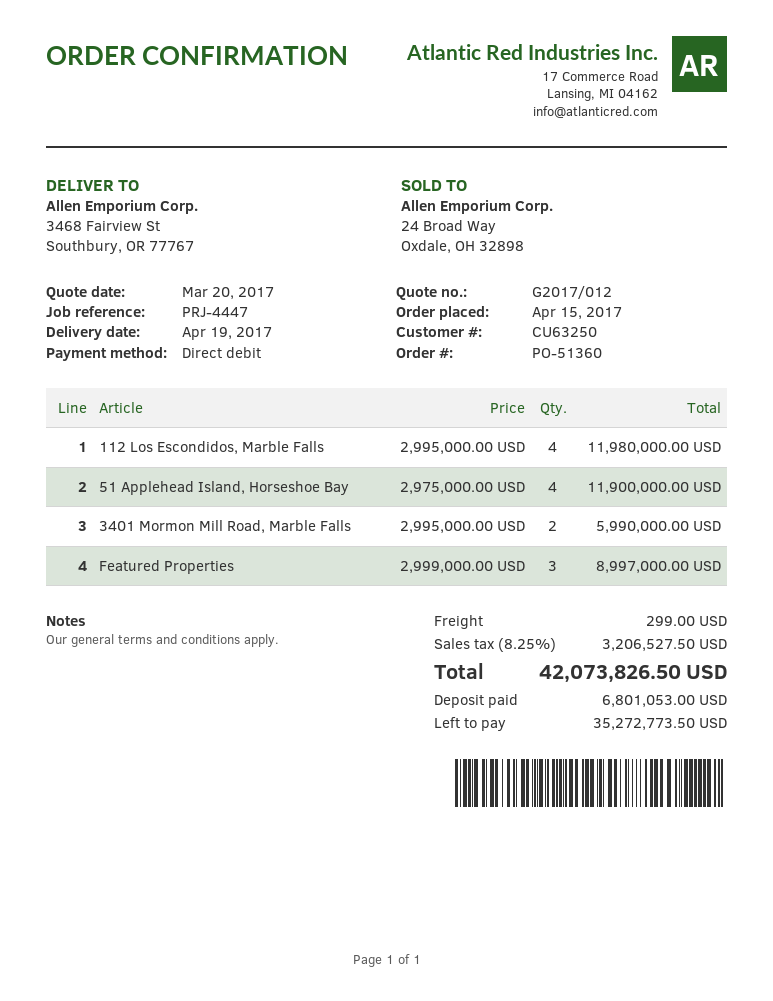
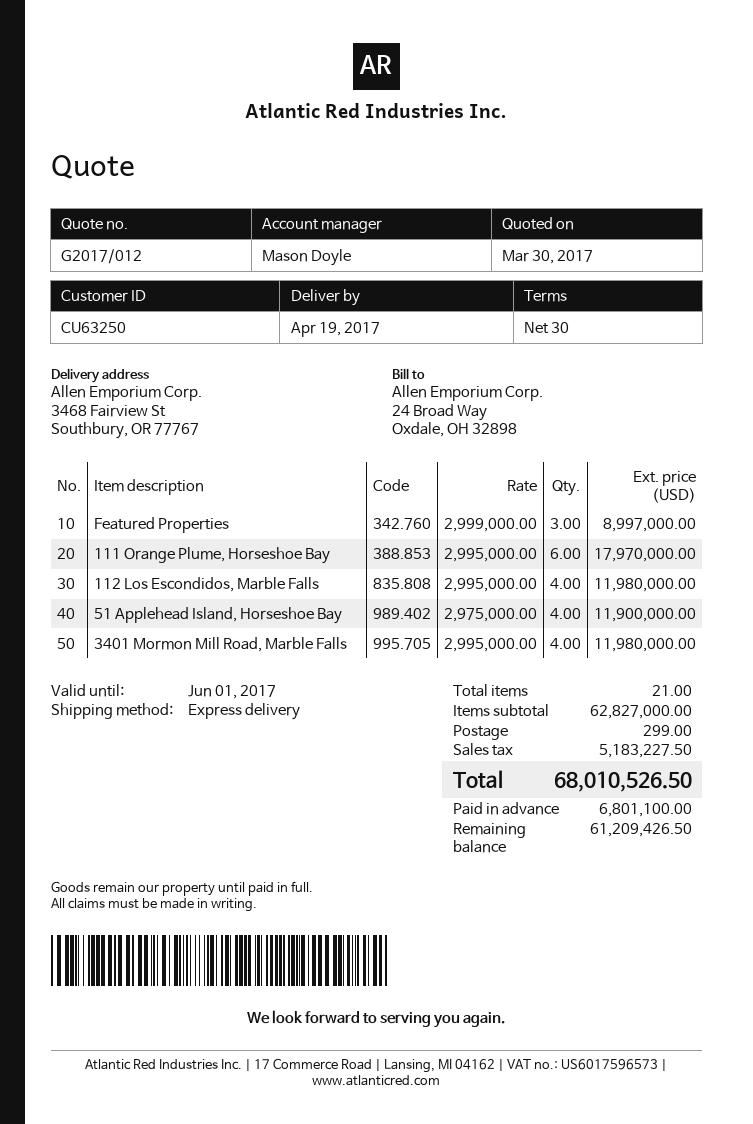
quote date: 2017-03-20 -> 2017-03-30
3401 Mormon Mill Road, Marble Falls: 2 x 2995000.00 = 5990000.00 -> 4 x 2995000.00 = 11980000.00
111 Orange Plume, Horseshoe Bay: none -> 6 x 2995000.00 = 17970000.00
tax: 3206527.50 -> 5183227.50
total: 42073826.50 -> 68010526.50
deposit: 6801053.00 -> 6801100.00
balance: 35272773.50 -> 61209426.50

